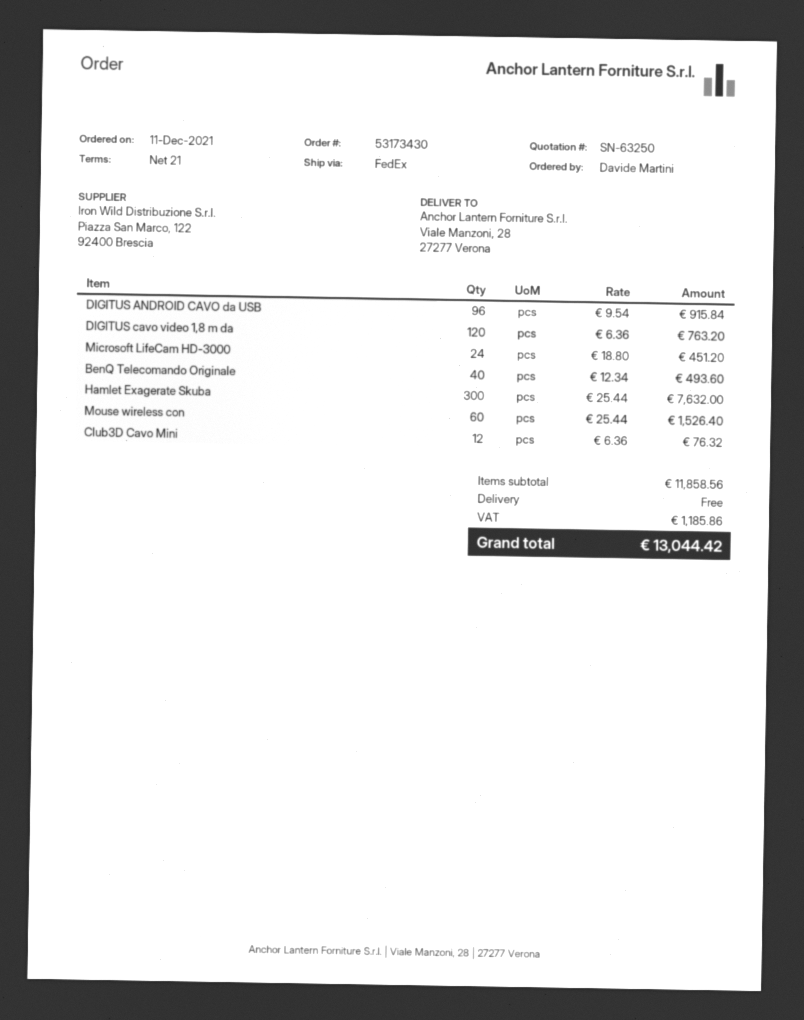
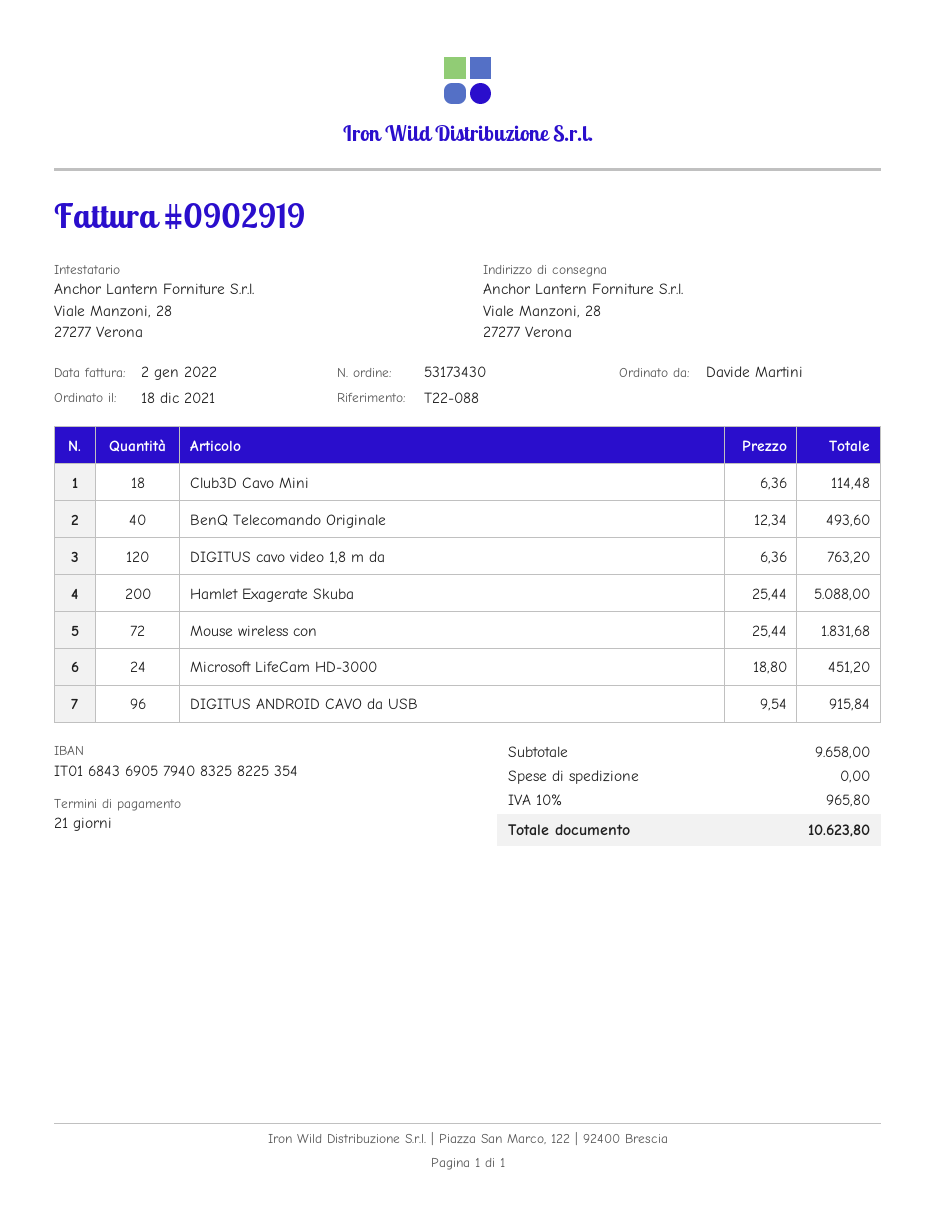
order date: 2021-12-11 -> 2021-12-18
Hamlet Exagerate Skuba: 300 x 25.44 = 7632.00 -> 200 x 25.44 = 5088.00
Mouse wireless con: 60 x 25.44 = 1526.40 -> 72 x 25.44 = 1831.68
Club3D Cavo Mini: 12 x 6.36 = 76.32 -> 18 x 6.36 = 114.48
subtotal: 11858.56 -> 9658.00
tax: 1185.86 -> 965.80
total: 13044.42 -> 10623.80

